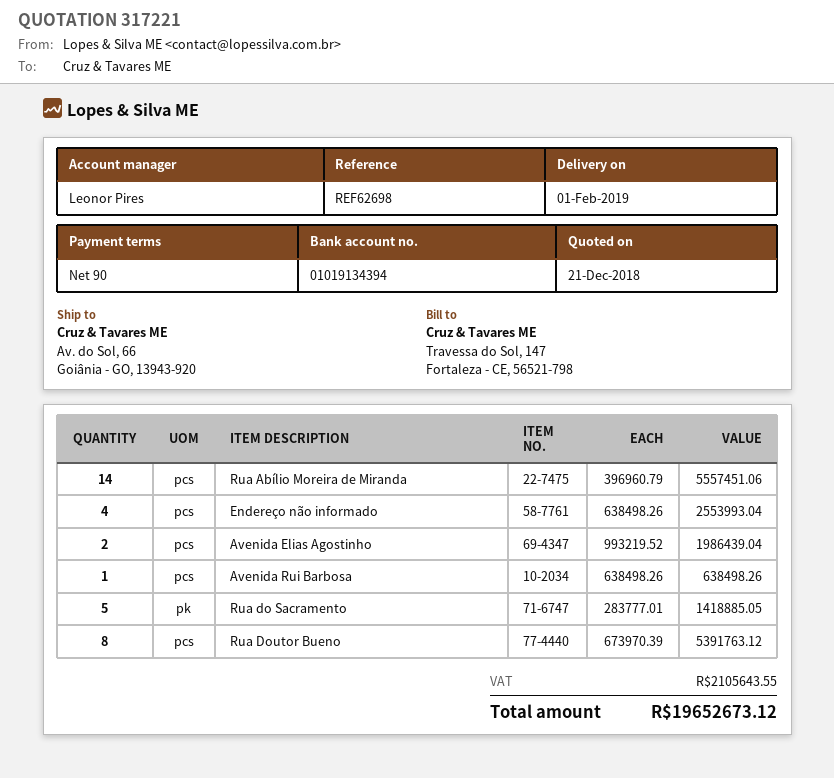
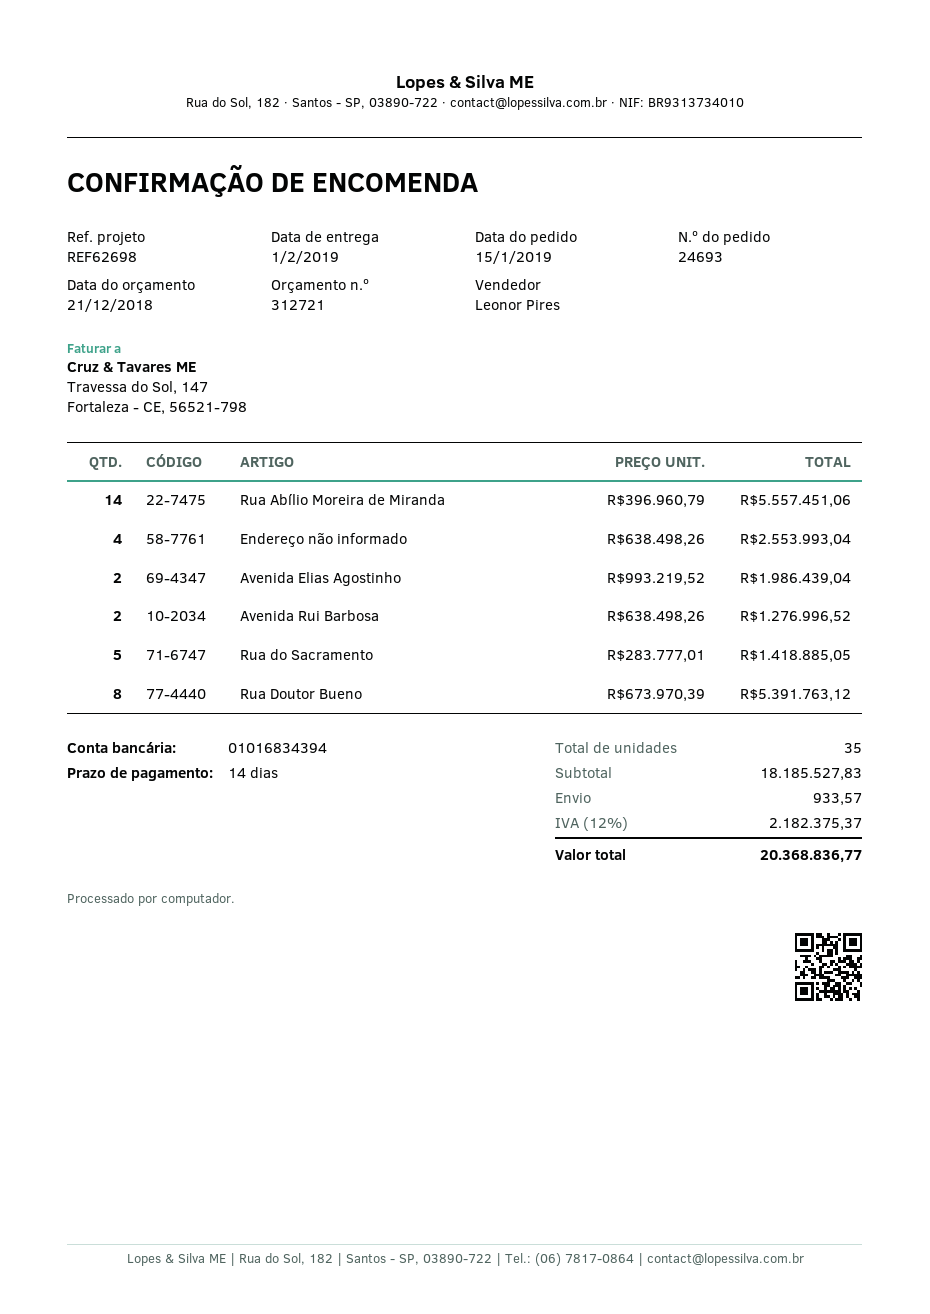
quote number: 317221 -> 312721
payment terms: 90 days -> 14 days
bank account: 01019134394 -> 01016834394
Avenida Rui Barbosa: 1 x 638498.26 = 638498.26 -> 2 x 638498.26 = 1276996.52
shipping: none -> 933.57
tax: 2105643.55 -> 2182375.37
total: 19652673.12 -> 20368836.77

